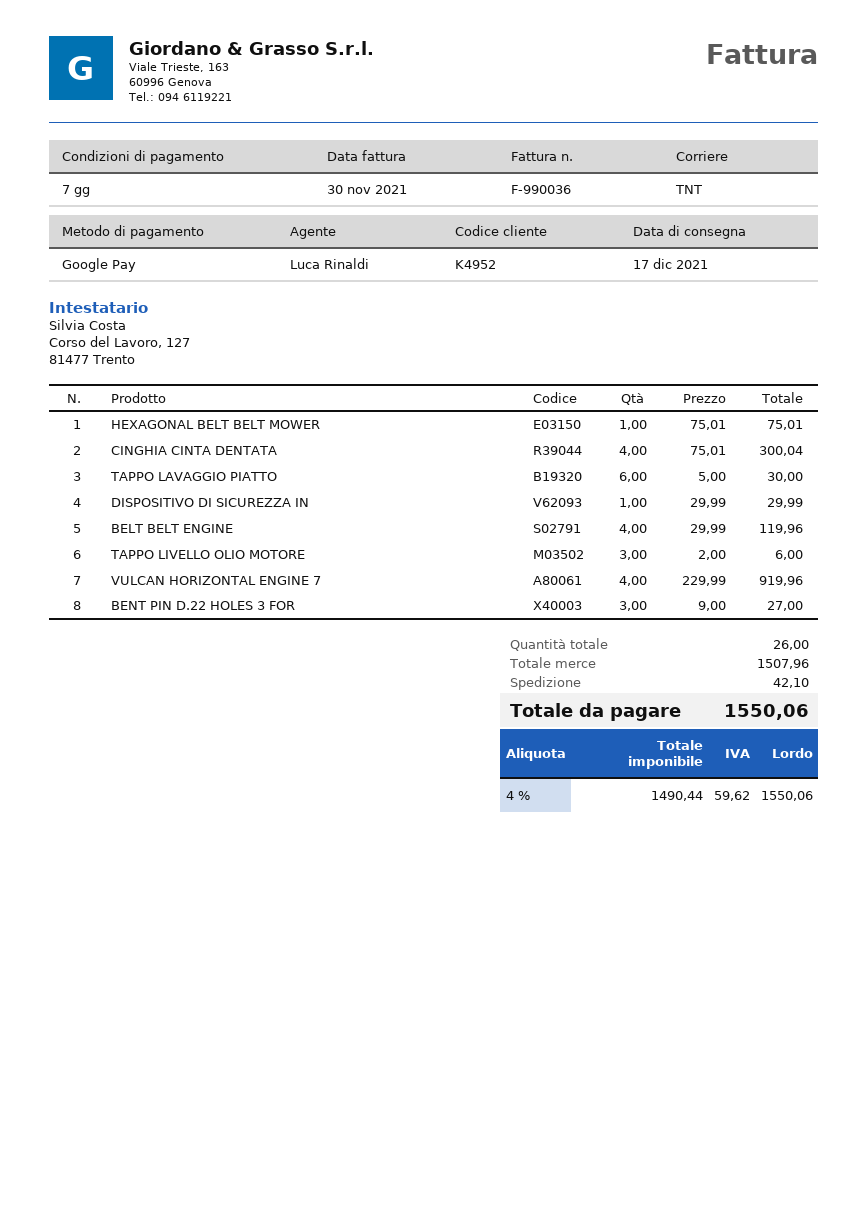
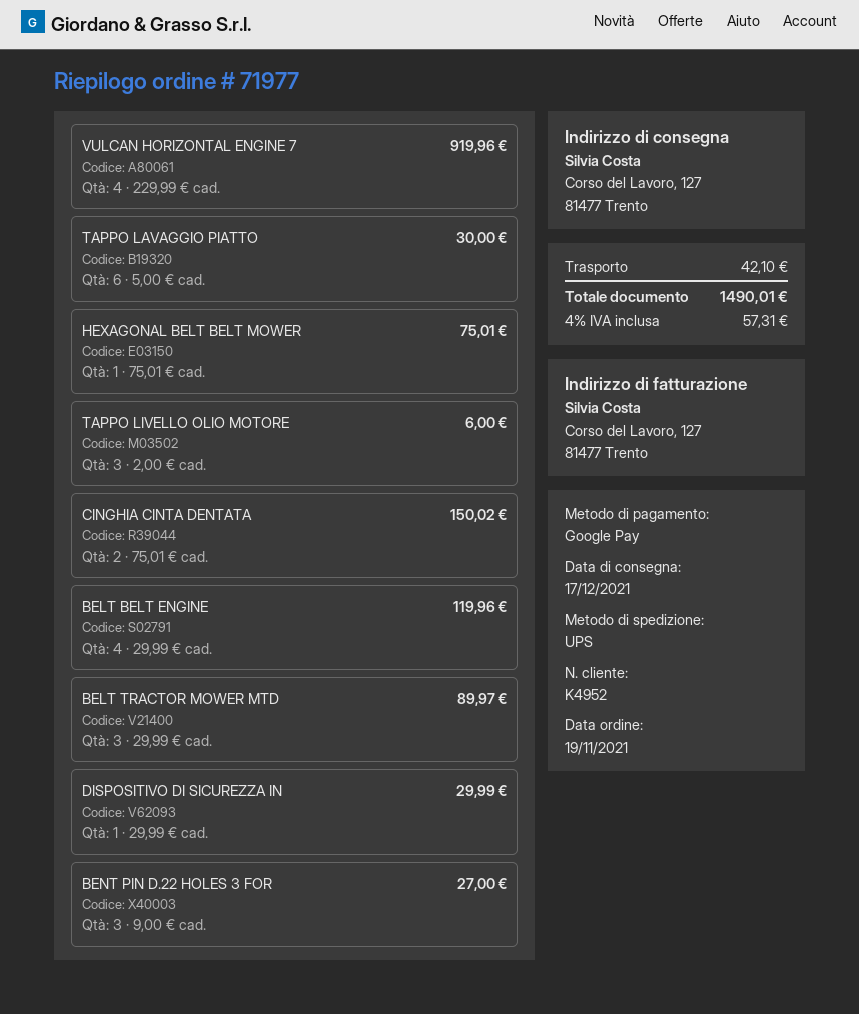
shipping method: TNT -> UPS
CINGHIA CINTA DENTATA: 4 x 75.01 = 300.04 -> 2 x 75.01 = 150.02
BELT TRACTOR MOWER MTD: none -> 3 x 29.99 = 89.97
tax: 4% = 59.62 -> 4% = 57.31
total: 1550.06 -> 1490.01

